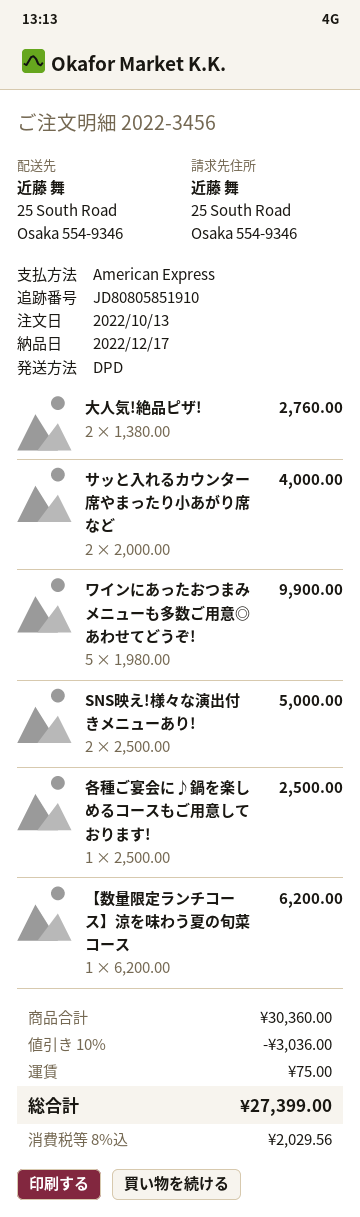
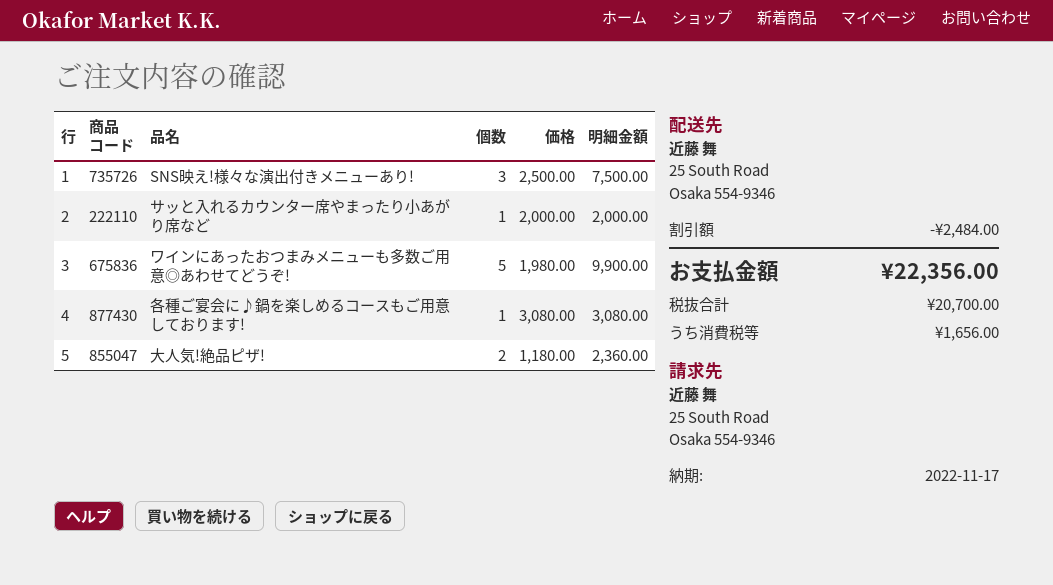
delivery date: 2022-12-17 -> 2022-11-17
大人気!絶品ピザ!: 2 x 1380.00 = 2760.00 -> 2 x 1180.00 = 2360.00
サッと入れるカウンター席やまったり小あがり席など: 2 x 2000.00 = 4000.00 -> 1 x 2000.00 = 2000.00
SNS映え!様々な演出付きメニューあり!: 2 x 2500.00 = 5000.00 -> 3 x 2500.00 = 7500.00
各種ご宴会に♪鍋を楽しめるコースもご用意しております!: 1 x 2500.00 = 2500.00 -> 1 x 3080.00 = 3080.00
【数量限定ランチコース】涼を味わう夏の旬菜コース: 1 x 6200.00 = 6200.00 -> none
discount: 3036.00 -> 2484.00
shipping: 75.00 -> none
tax: 2029.56 -> 1656.00
total: 27399.00 -> 22356.00

